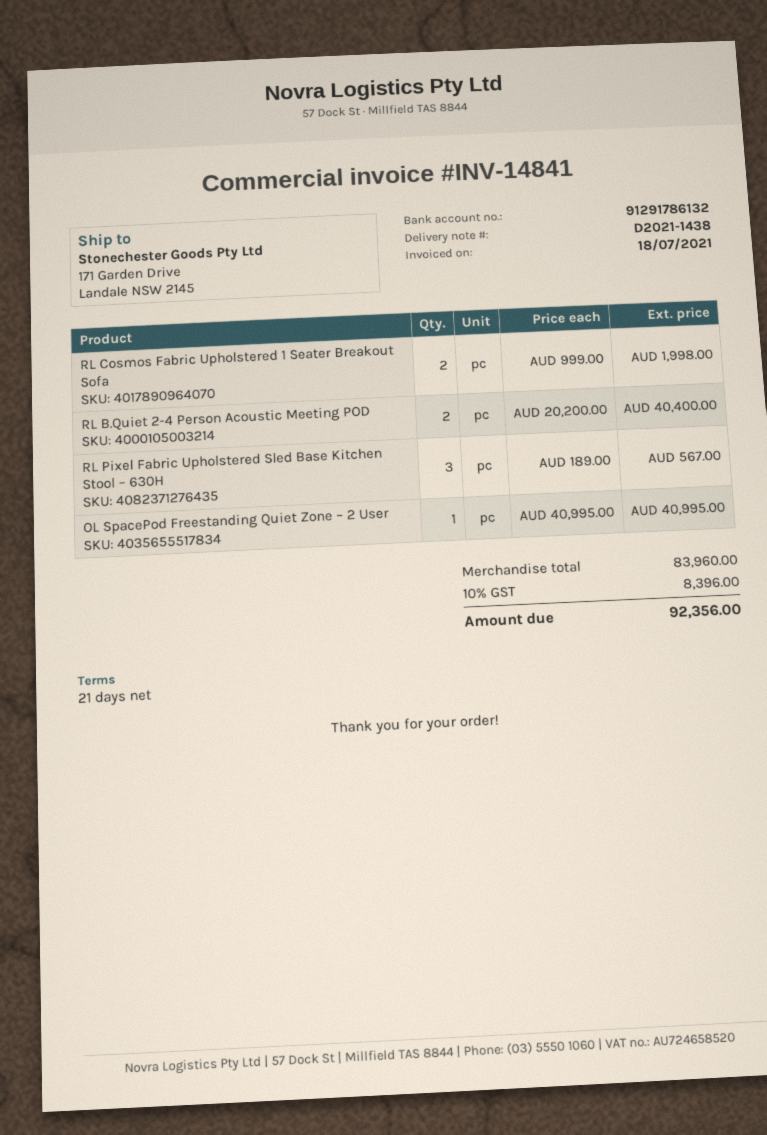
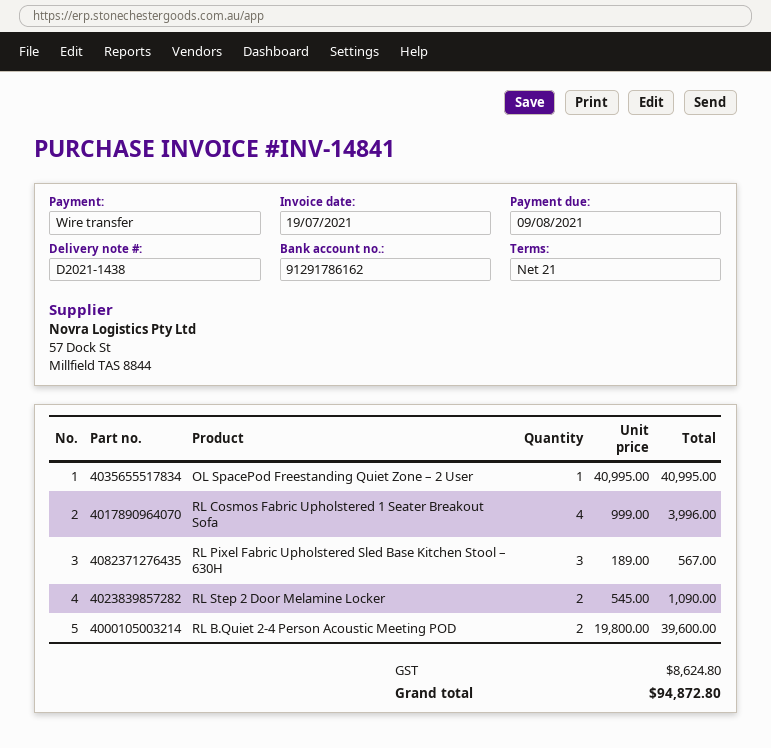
invoice date: 2021-07-18 -> 2021-07-19
bank account: 91291786132 -> 91291786162
RL Cosmos Fabric Upholstered 1 Seater Breakout Sofa: 2 x 999.00 = 1998.00 -> 4 x 999.00 = 3996.00
RL B.Quiet 2-4 Person Acoustic Meeting POD: 2 x 20200.00 = 40400.00 -> 2 x 19800.00 = 39600.00
RL Step 2 Door Melamine Locker: none -> 2 x 545.00 = 1090.00
tax: 8396.00 -> 8624.80
total: 92356.00 -> 94872.80

